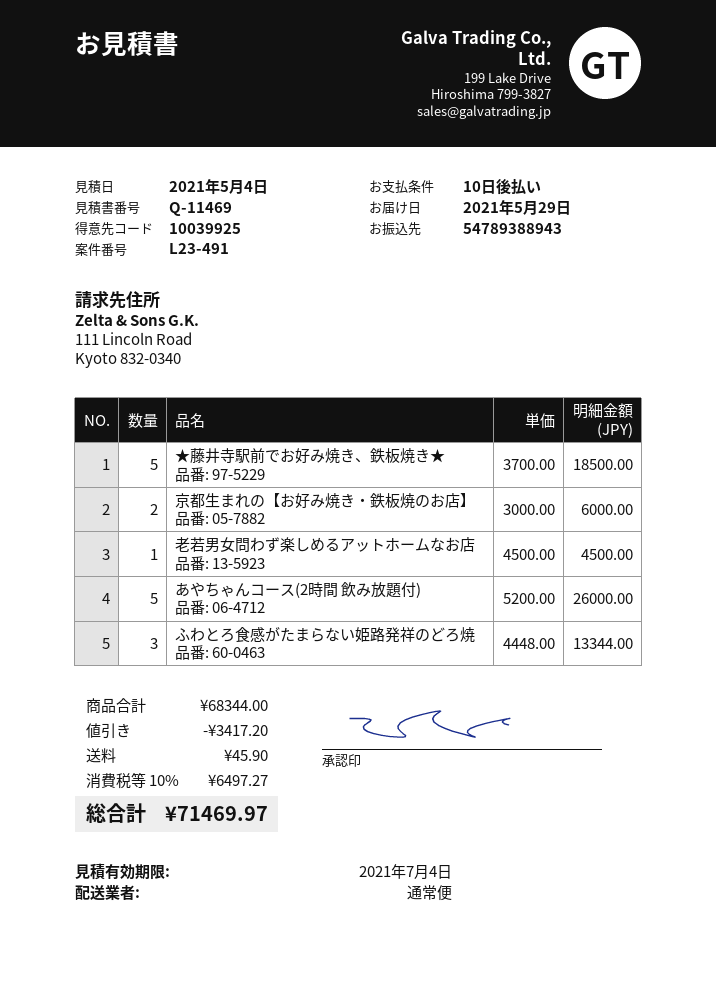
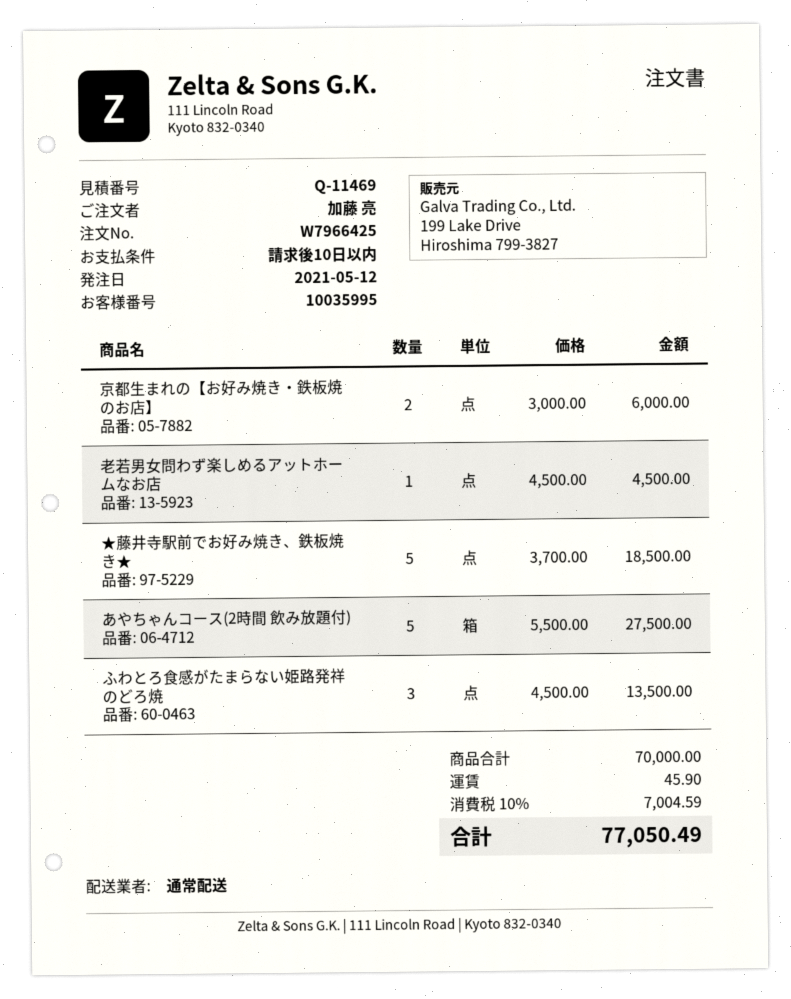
customer number: 10039925 -> 10035995
あやちゃんコース(2時間 飲み放題付): 5 x 5200.00 = 26000.00 -> 5 x 5500.00 = 27500.00
ふわとろ食感がたまらない姫路発祥のどろ焼: 3 x 4448.00 = 13344.00 -> 3 x 4500.00 = 13500.00
subtotal: 68344.00 -> 70000.00
discount: 3417.20 -> none
tax: 10% = 6497.27 -> 10% = 7004.59
total: 71469.97 -> 77050.49

